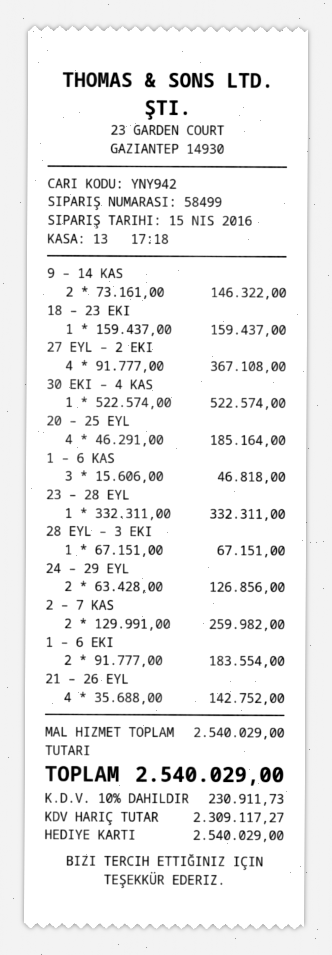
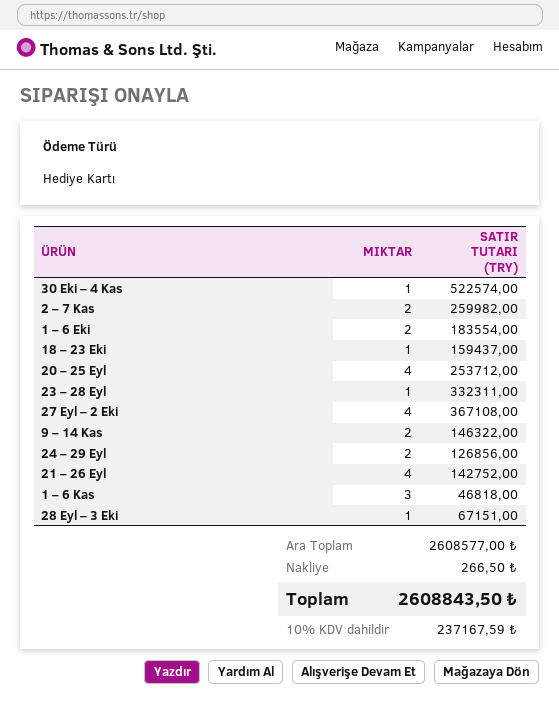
20 – 25 EYL: 4 for 185164.00 -> 4 for 253712.00
subtotal: 2540029.00 -> 2608577.00
shipping: none -> 266.50
tax: 10% = 230911.73 -> 10% = 237167.59
total: 2540029.00 -> 2608843.50

